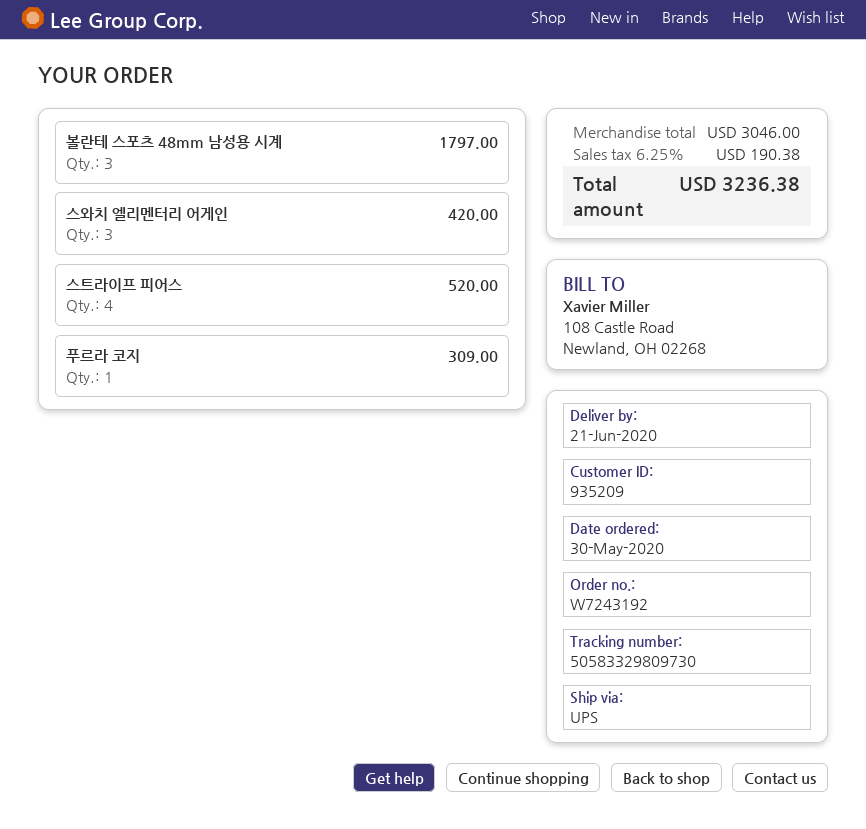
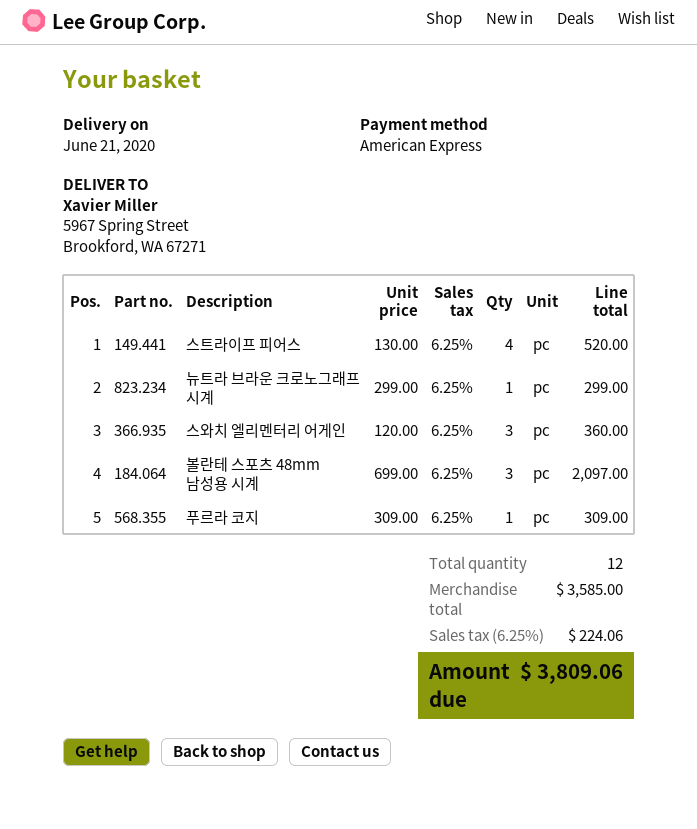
볼란테 스포츠 48mm 남성용 시계: 3 for 1797.00 -> 3 for 2097.00
스와치 엘리멘터리 어게인: 3 for 420.00 -> 3 for 360.00
뉴트라 브라운 크로노그래프 시계: none -> 1 for 299.00
subtotal: 3046.00 -> 3585.00
tax: 6.25% = 190.38 -> 6.25% = 224.06
total: 3236.38 -> 3809.06

